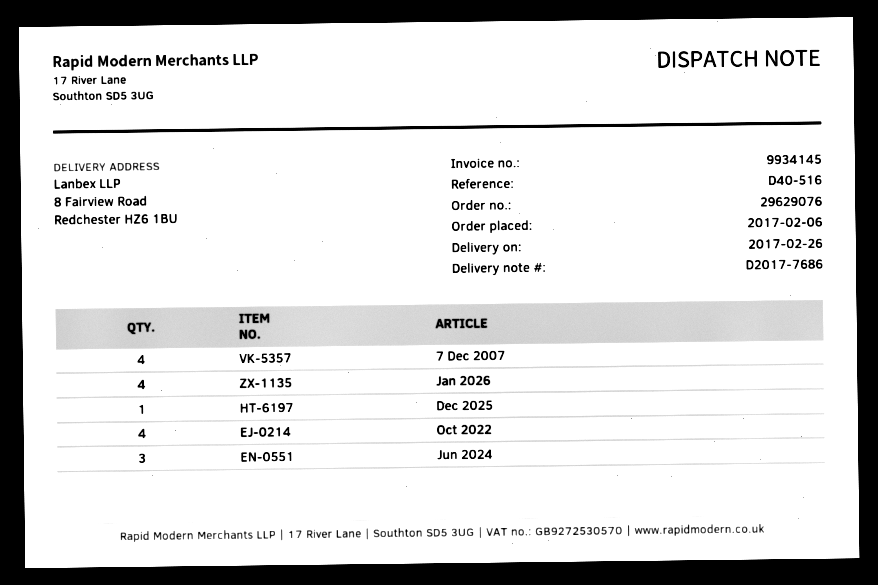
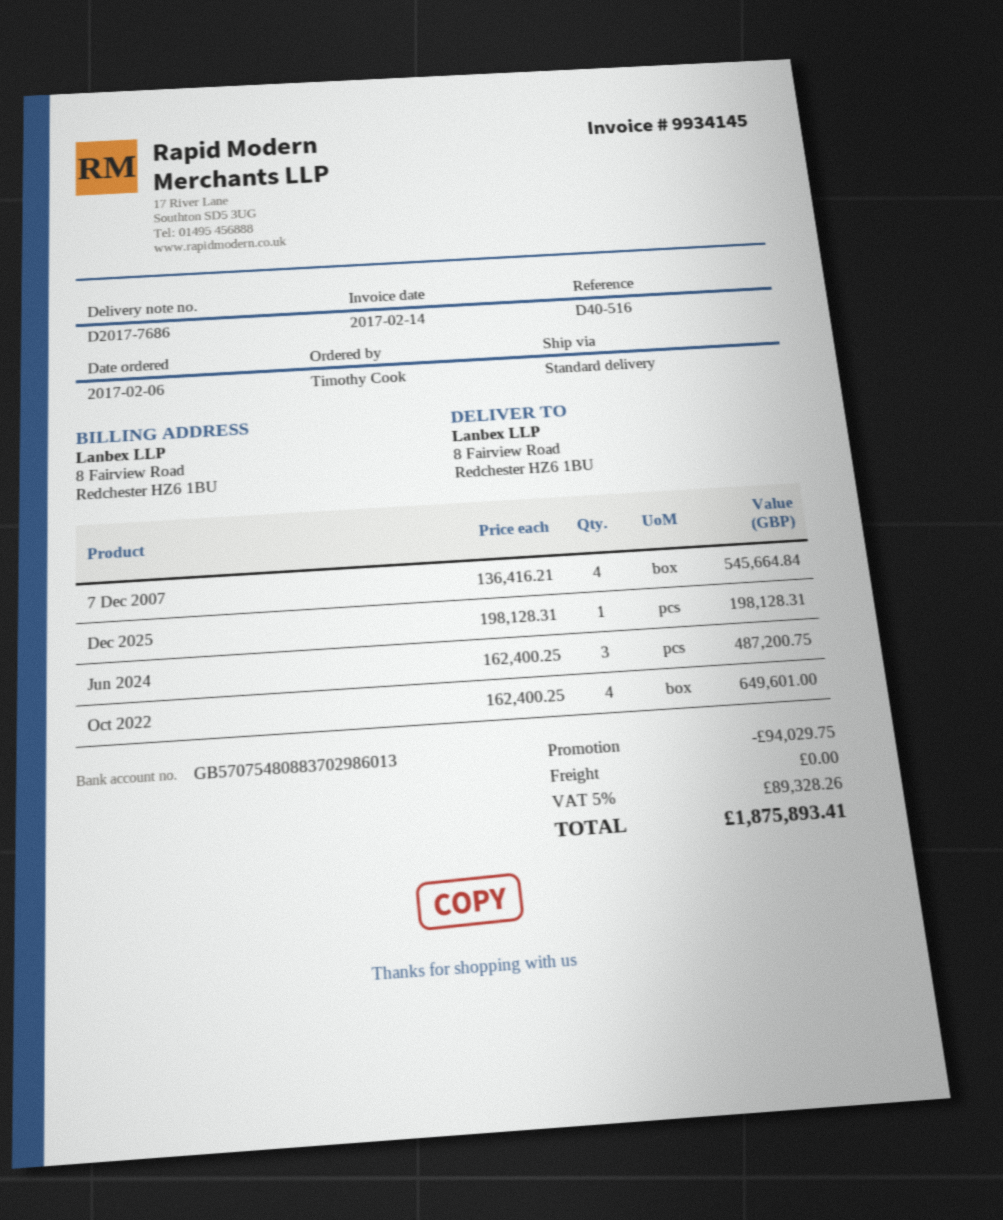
Jan 2026: 4 -> none

